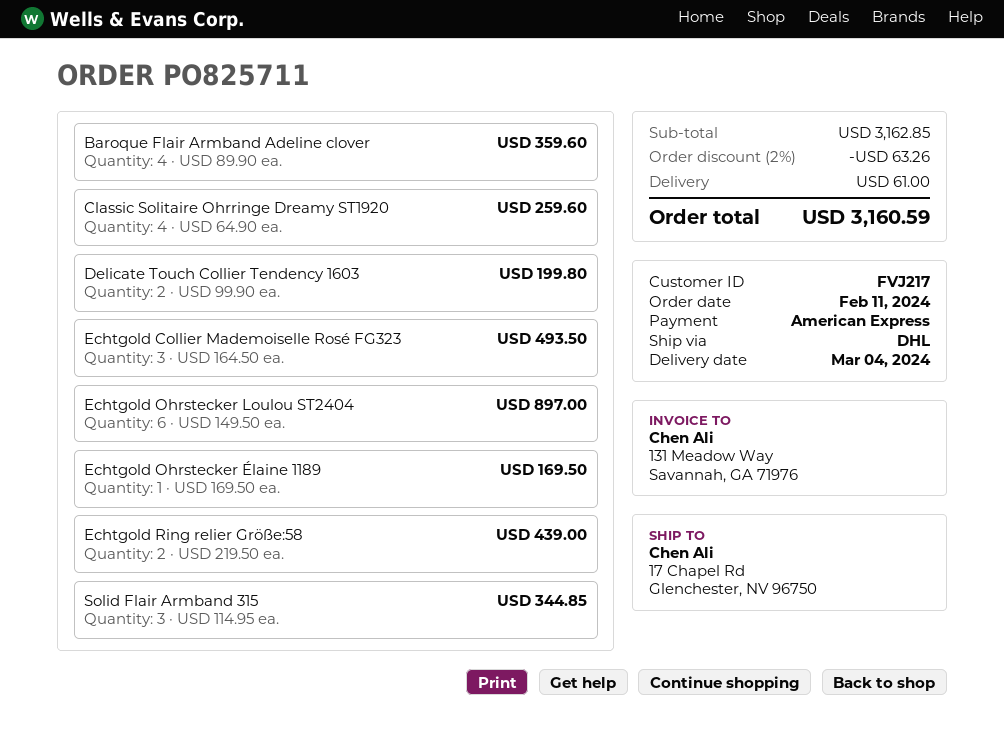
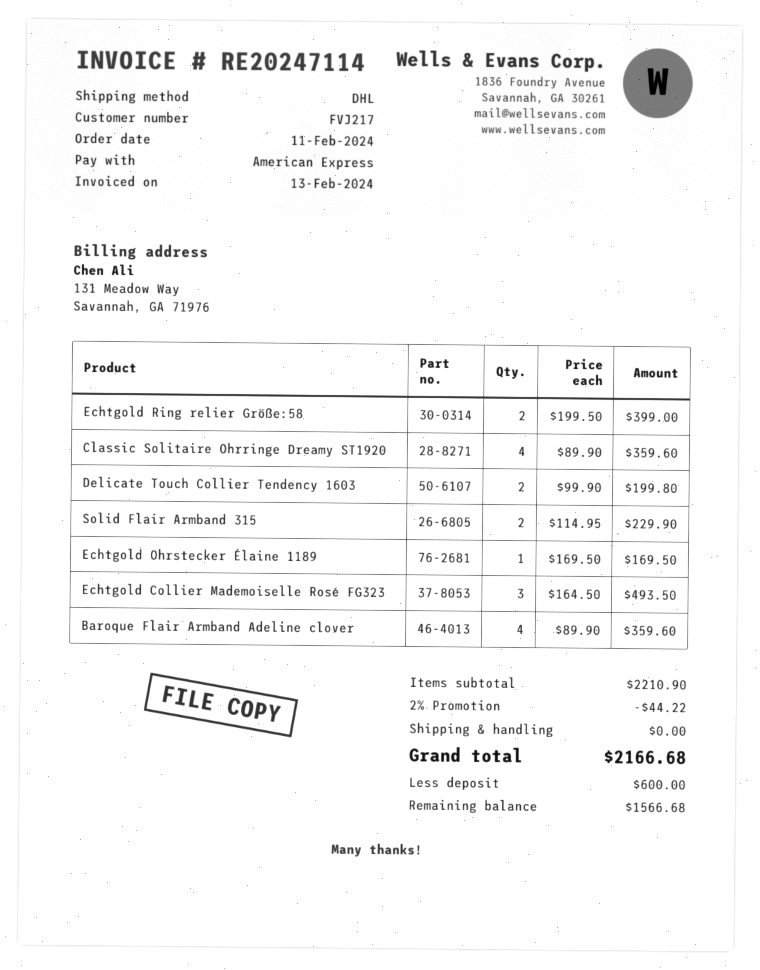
Classic Solitaire Ohrringe Dreamy ST1920: 4 x 64.90 = 259.60 -> 4 x 89.90 = 359.60
Echtgold Ohrstecker Loulou ST2404: 6 x 149.50 = 897.00 -> none
Echtgold Ring relier Größe:58: 2 x 219.50 = 439.00 -> 2 x 199.50 = 399.00
Solid Flair Armband 315: 3 x 114.95 = 344.85 -> 2 x 114.95 = 229.90
subtotal: 3162.85 -> 2210.90
discount: 2% = 63.26 -> 2% = 44.22
shipping: 61.00 -> 0.00
total: 3160.59 -> 2166.68

